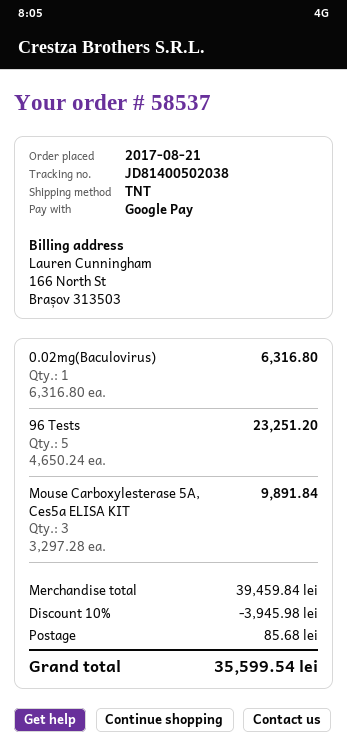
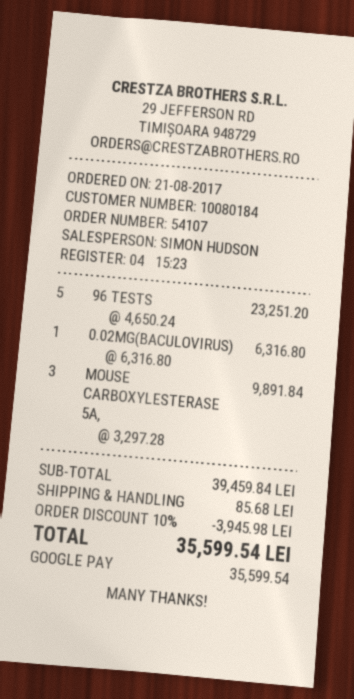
order number: 58537 -> 54107

